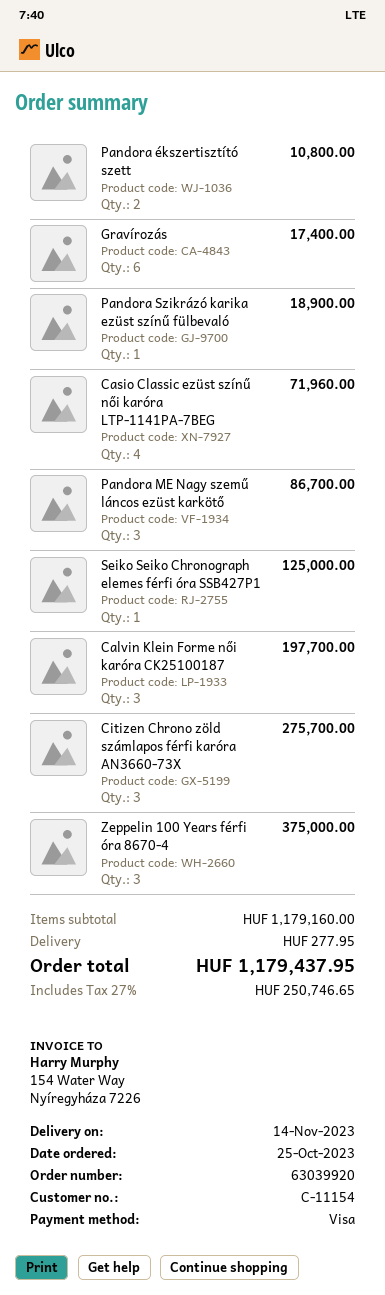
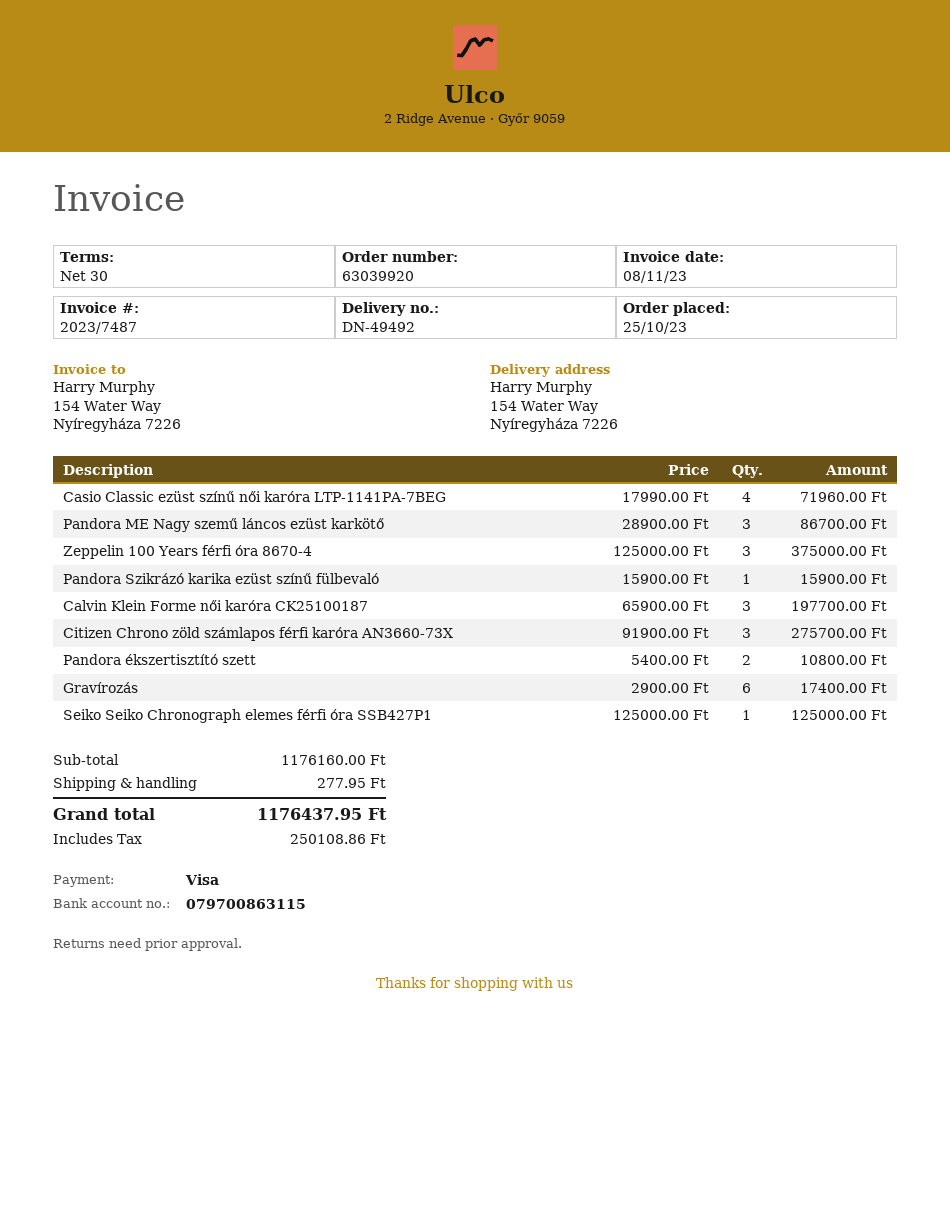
Pandora Szikrázó karika ezüst színű fülbevaló: 1 for 18900.00 -> 1 for 15900.00
subtotal: 1179160.00 -> 1176160.00
tax: 250746.65 -> 250108.86
total: 1179437.95 -> 1176437.95

